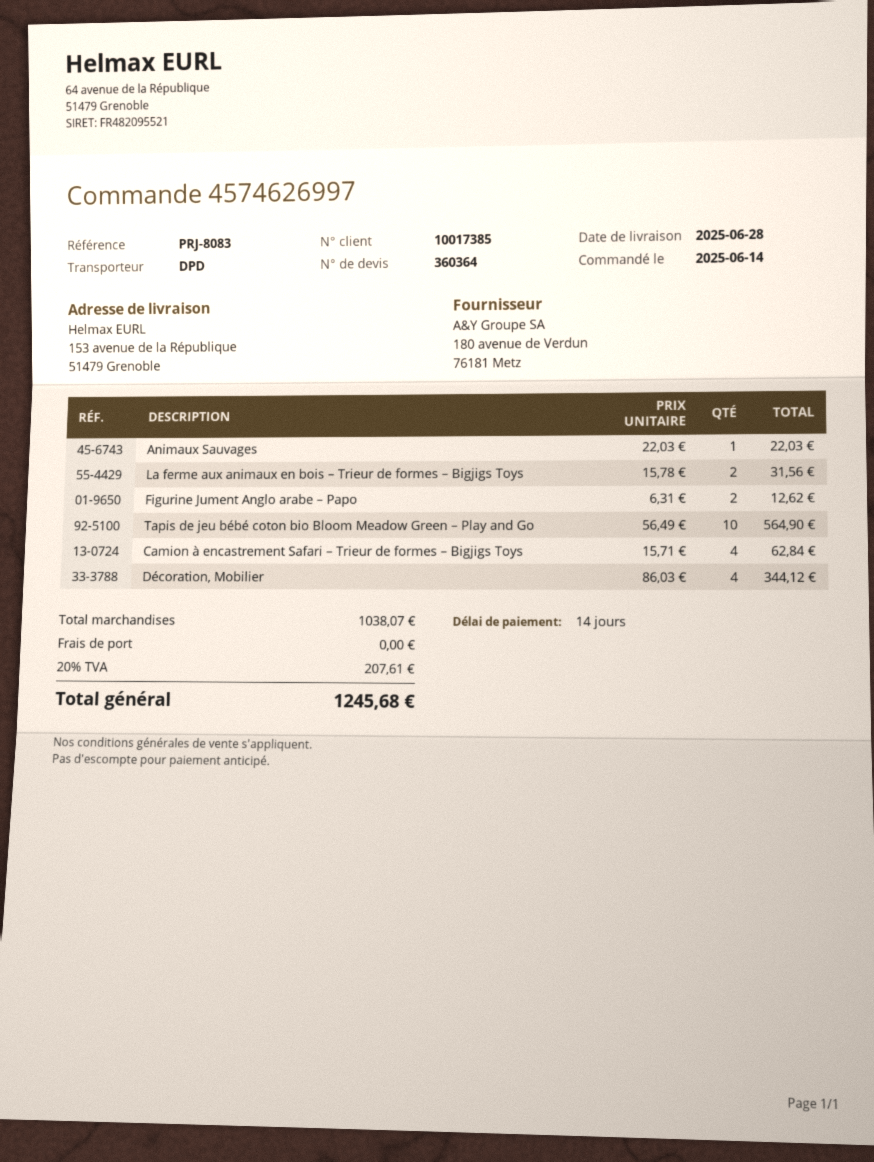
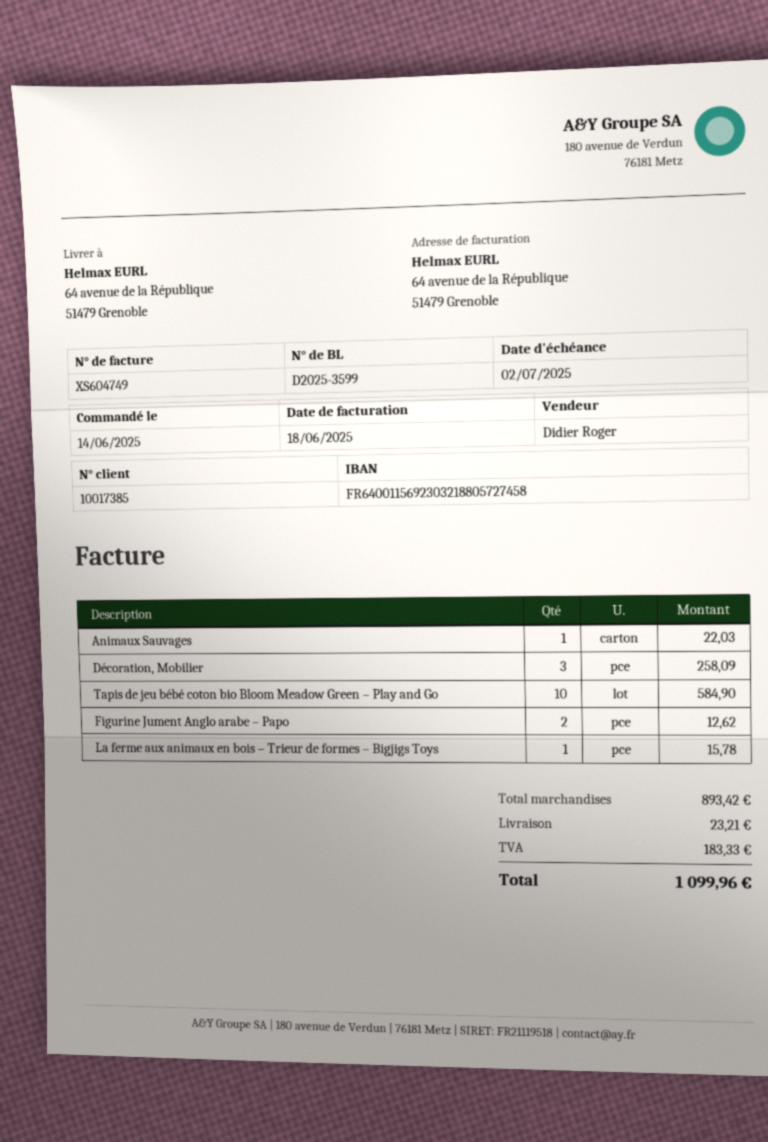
ship to: 153 avenue de la République, 51479 Grenoble -> 64 avenue de la République, 51479 Grenoble
La ferme aux animaux en bois – Trieur de formes – Bigjigs Toys: 2 for 31.56 -> 1 for 15.78
Tapis de jeu bébé coton bio Bloom Meadow Green – Play and Go: 10 for 564.90 -> 10 for 584.90
Camion à encastrement Safari – Trieur de formes – Bigjigs Toys: 4 for 62.84 -> none
Décoration, Mobilier: 4 for 344.12 -> 3 for 258.09
subtotal: 1038.07 -> 893.42
shipping: 0.00 -> 23.21
tax: 207.61 -> 183.33
total: 1245.68 -> 1099.96

